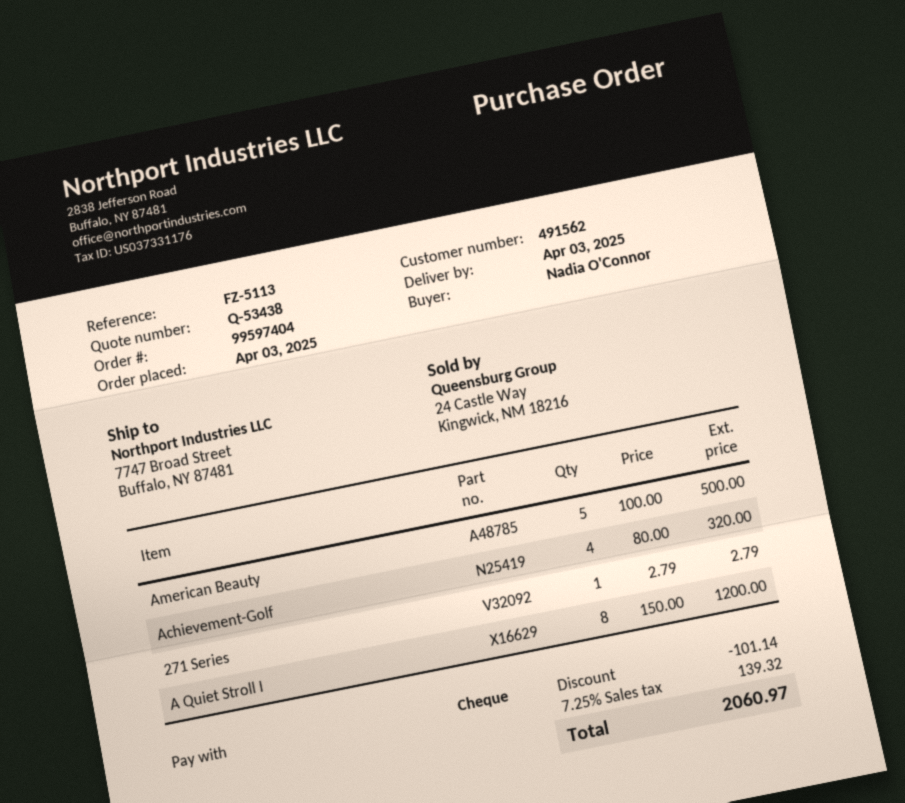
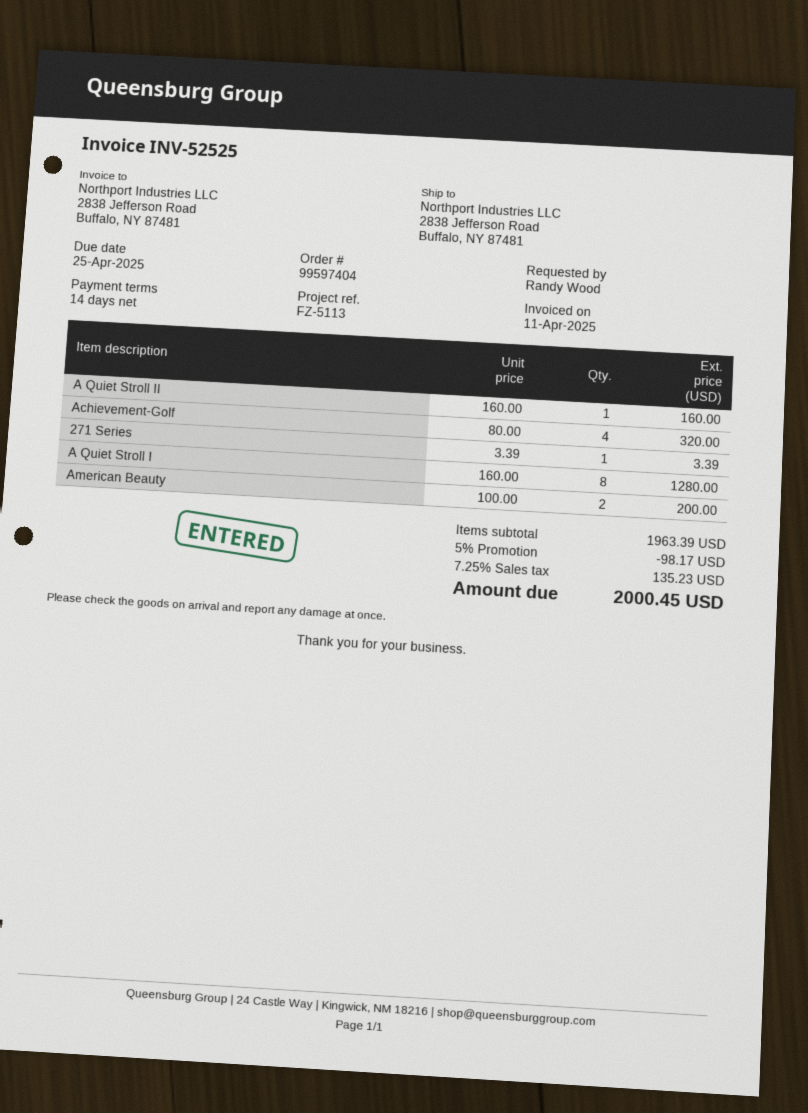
ordered by: Nadia O'Connor -> Randy Wood
ship to: 7747 Broad Street, Buffalo, NY 87481 -> 2838 Jefferson Road, Buffalo, NY 87481
American Beauty: 5 x 100.00 = 500.00 -> 2 x 100.00 = 200.00
271 Series: 1 x 2.79 = 2.79 -> 1 x 3.39 = 3.39
A Quiet Stroll I: 8 x 150.00 = 1200.00 -> 8 x 160.00 = 1280.00
A Quiet Stroll II: none -> 1 x 160.00 = 160.00
discount: 101.14 -> 98.17
tax: 7.25% = 139.32 -> 7.25% = 135.23
total: 2060.97 -> 2000.45

